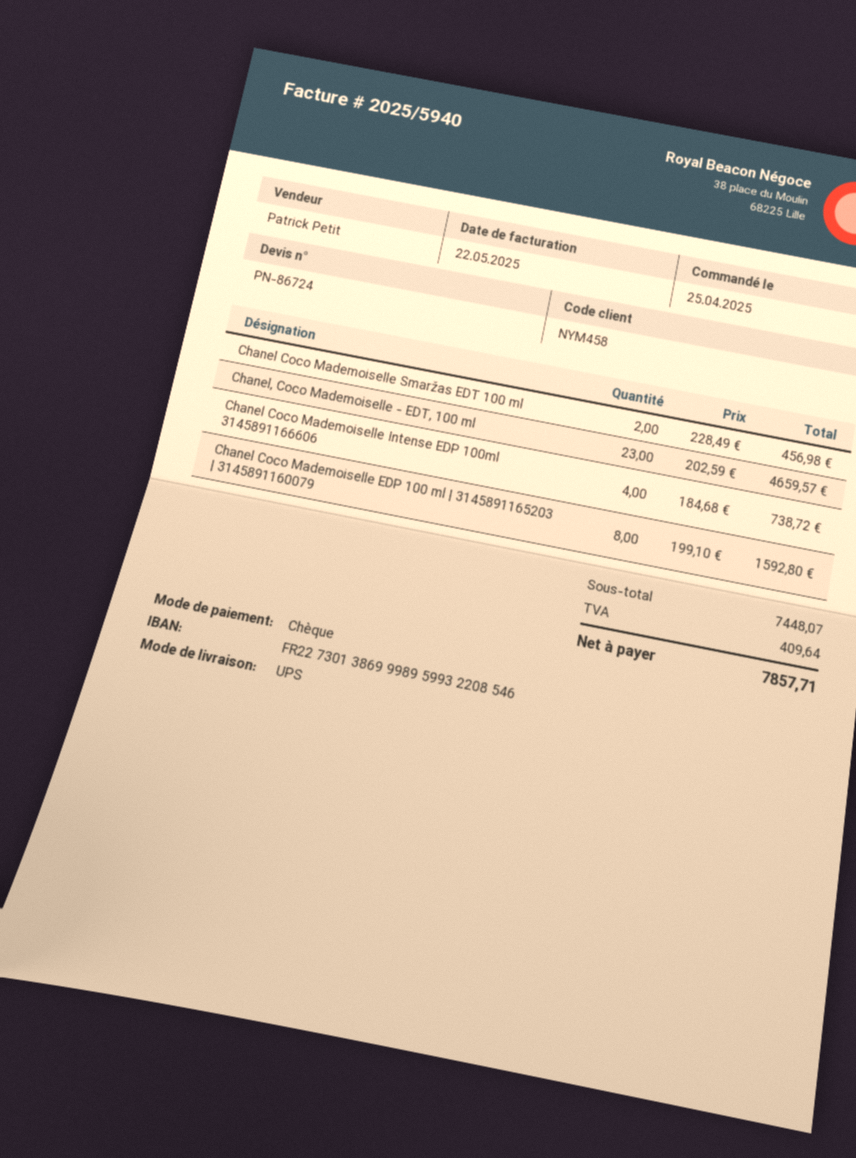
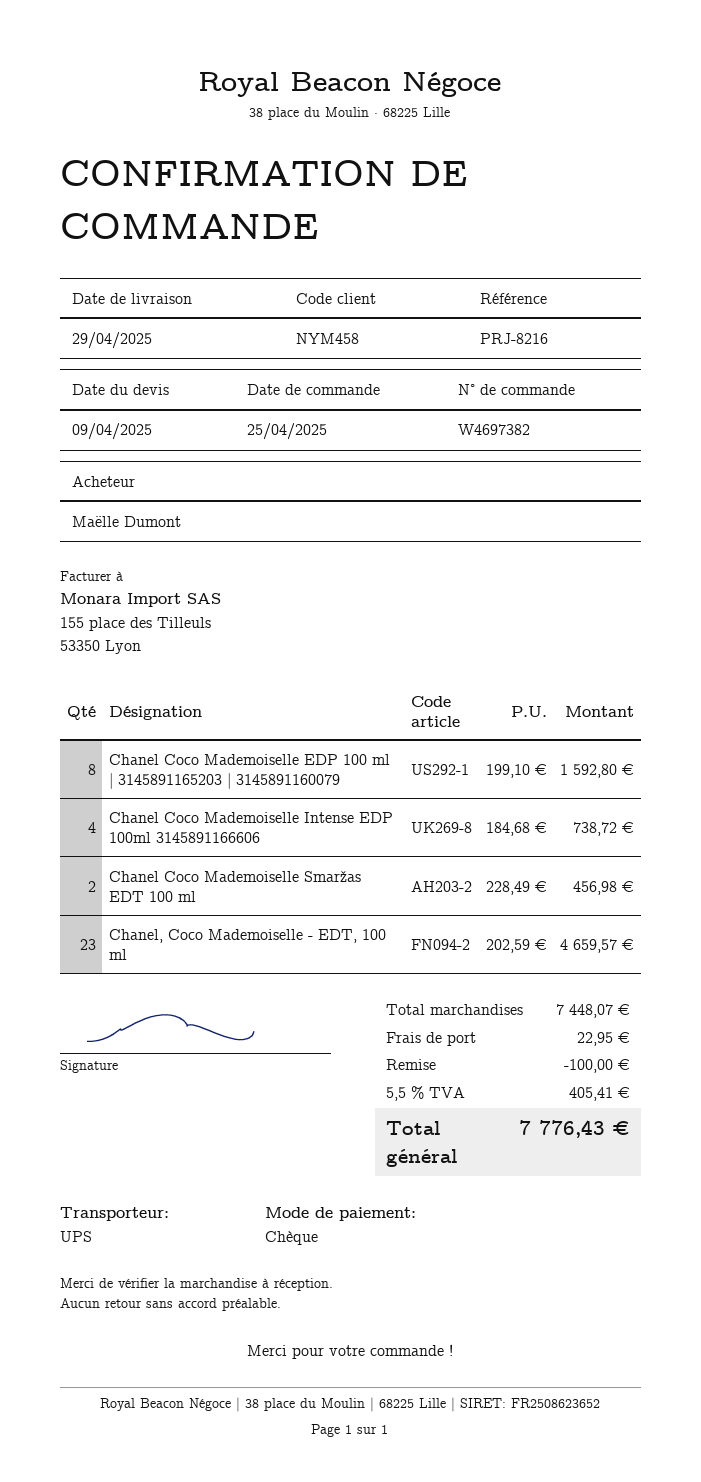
discount: none -> 100.00
shipping: none -> 22.95
tax: 409.64 -> 405.41
total: 7857.71 -> 7776.43

